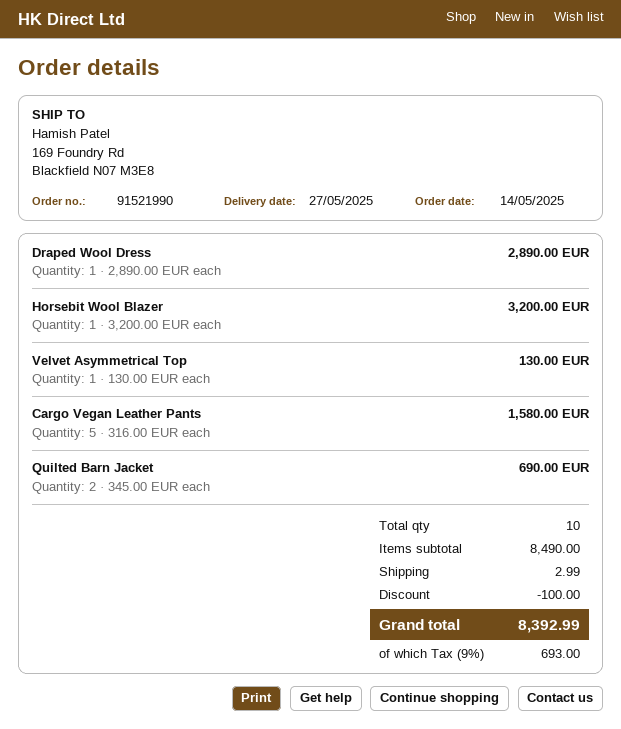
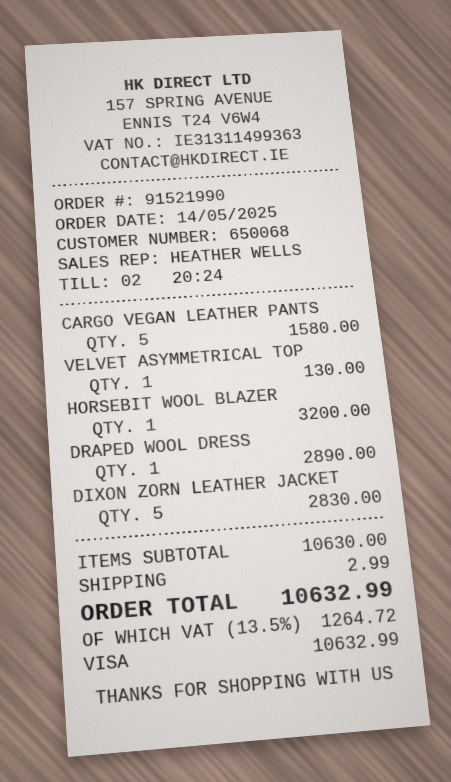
Quilted Barn Jacket: 2 for 690.00 -> none
DIXON ZORN LEATHER JACKET: none -> 5 for 2830.00
subtotal: 8490.00 -> 10630.00
discount: 100.00 -> none
tax: 9% = 693.00 -> 13.5% = 1264.72
total: 8392.99 -> 10632.99

